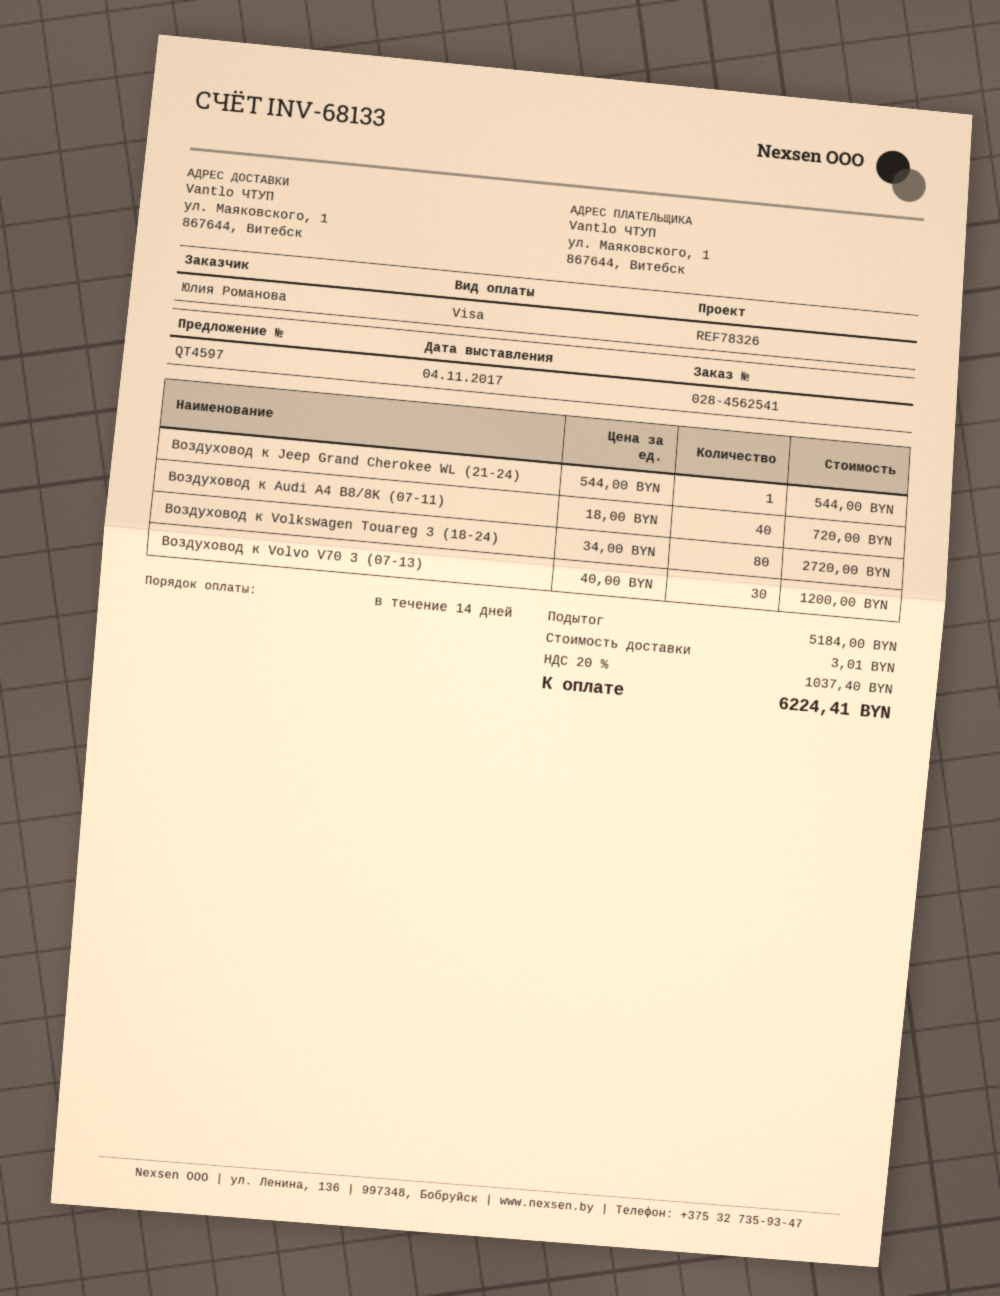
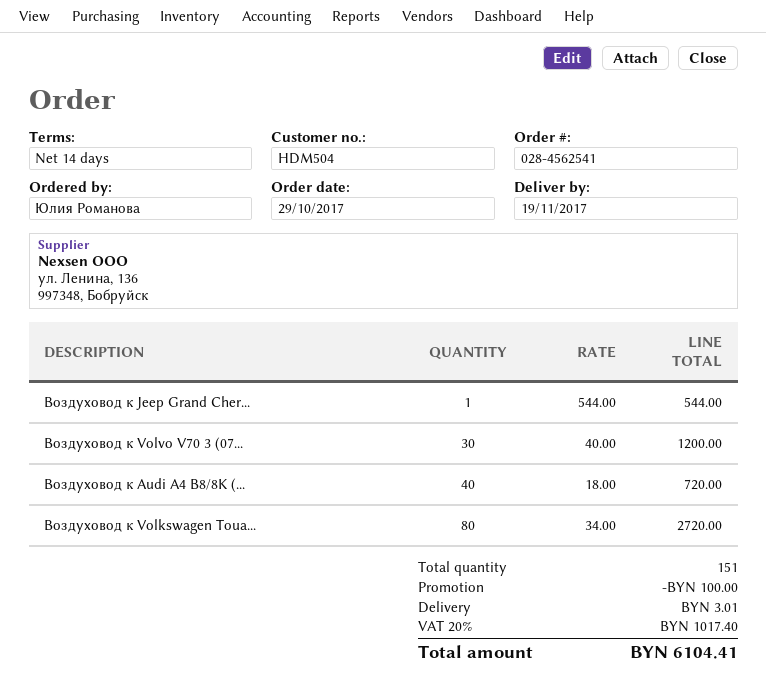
discount: none -> 100.00
tax: 20% = 1037.40 -> 20% = 1017.40
total: 6224.41 -> 6104.41

